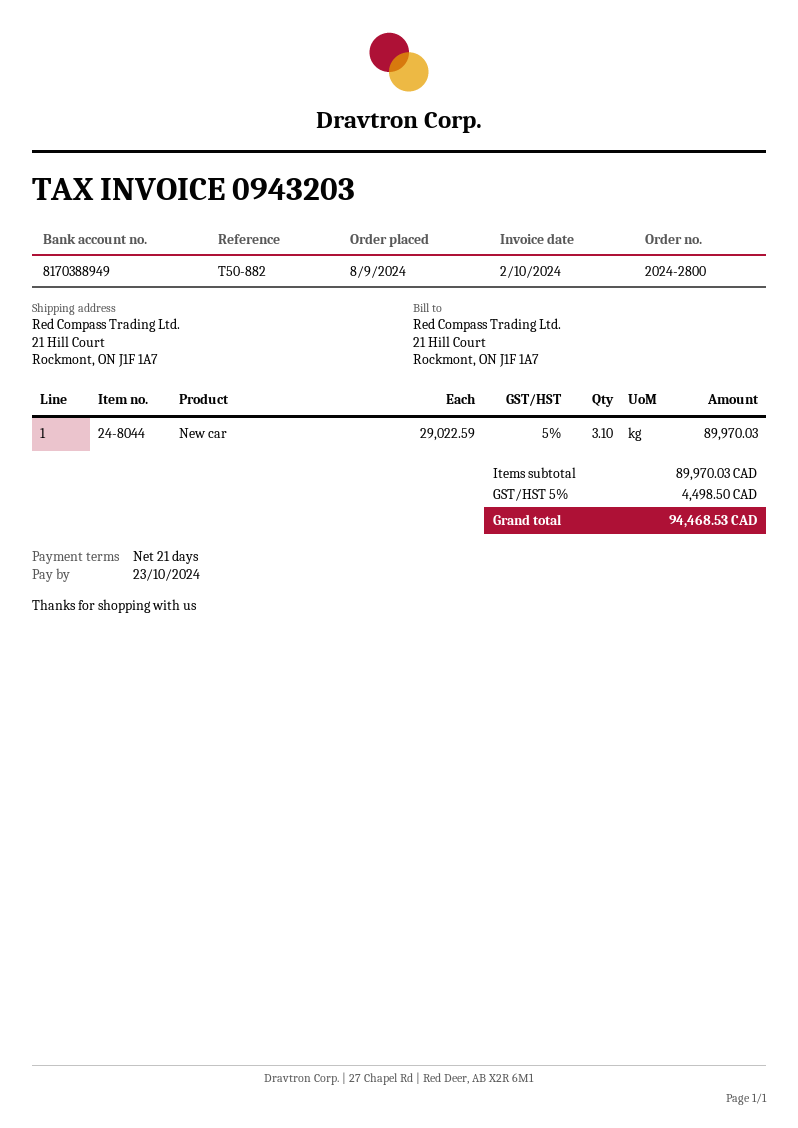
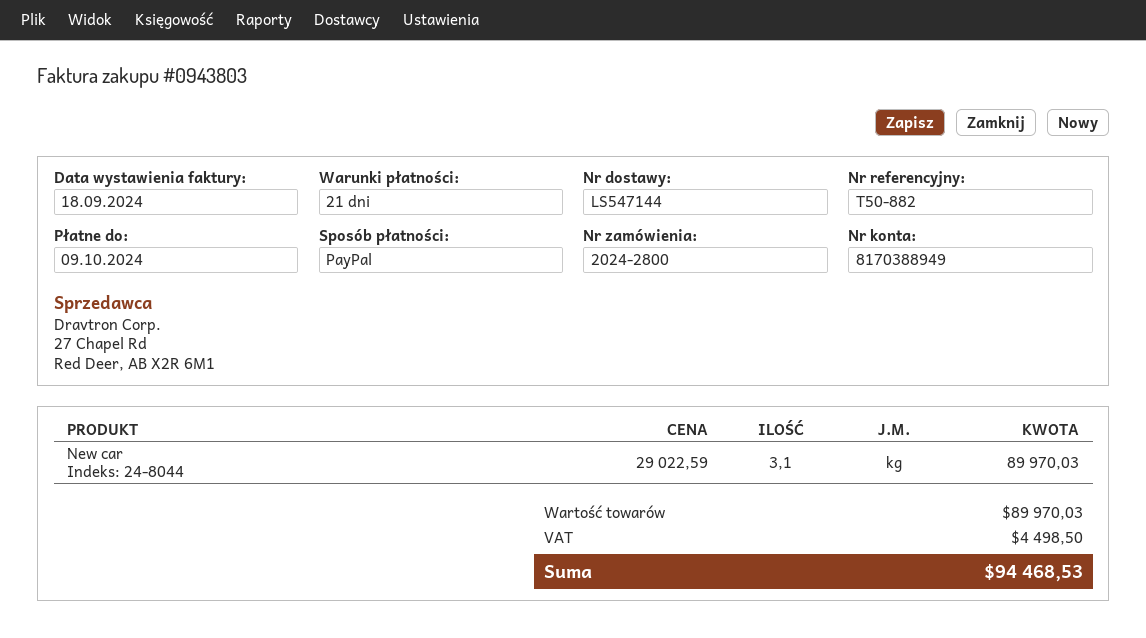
invoice number: 0943203 -> 0943803
invoice date: 2024-10-02 -> 2024-09-18
due date: 2024-10-23 -> 2024-10-09

